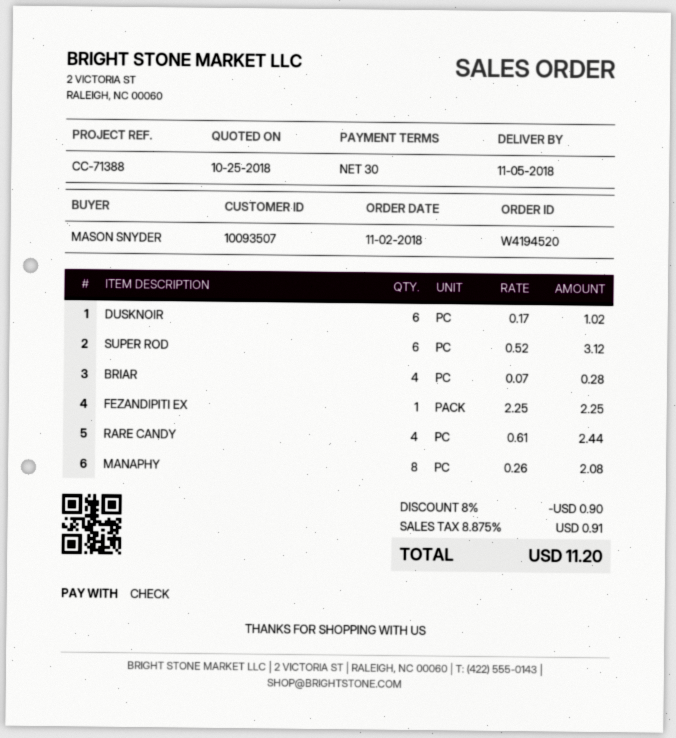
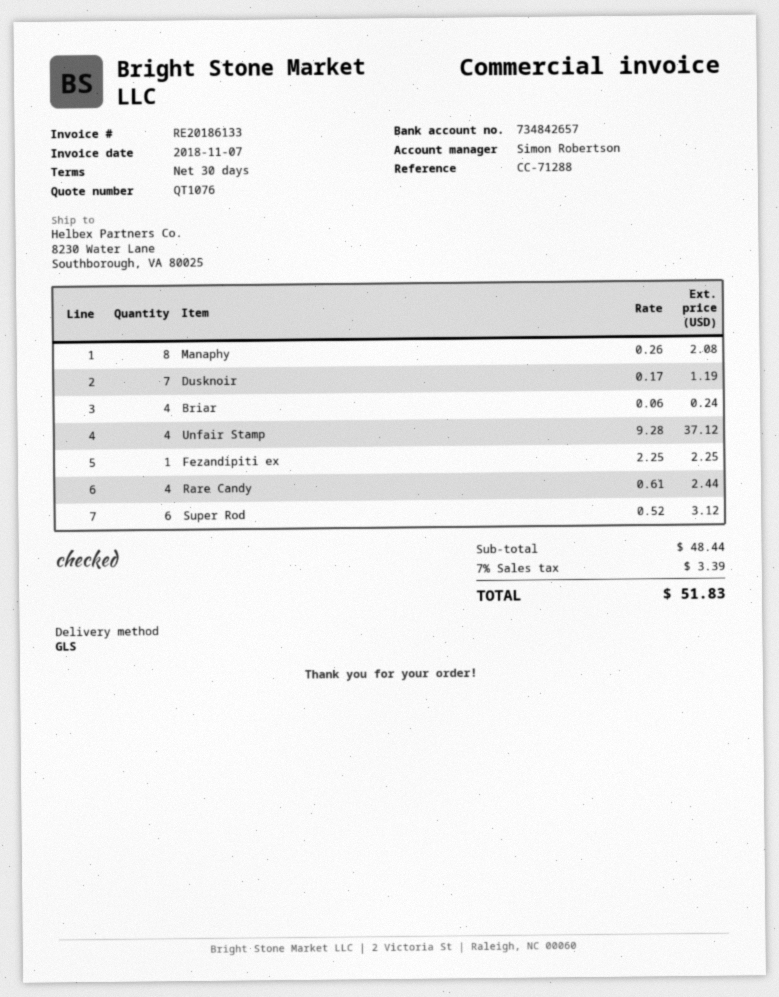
reference: CC-71388 -> CC-71288
DUSKNOIR: 6 x 0.17 = 1.02 -> 7 x 0.17 = 1.19
BRIAR: 4 x 0.07 = 0.28 -> 4 x 0.06 = 0.24
Unfair Stamp: none -> 4 x 9.28 = 37.12
discount: 8% = 0.90 -> none
tax: 8.875% = 0.91 -> 7% = 3.39
total: 11.20 -> 51.83

